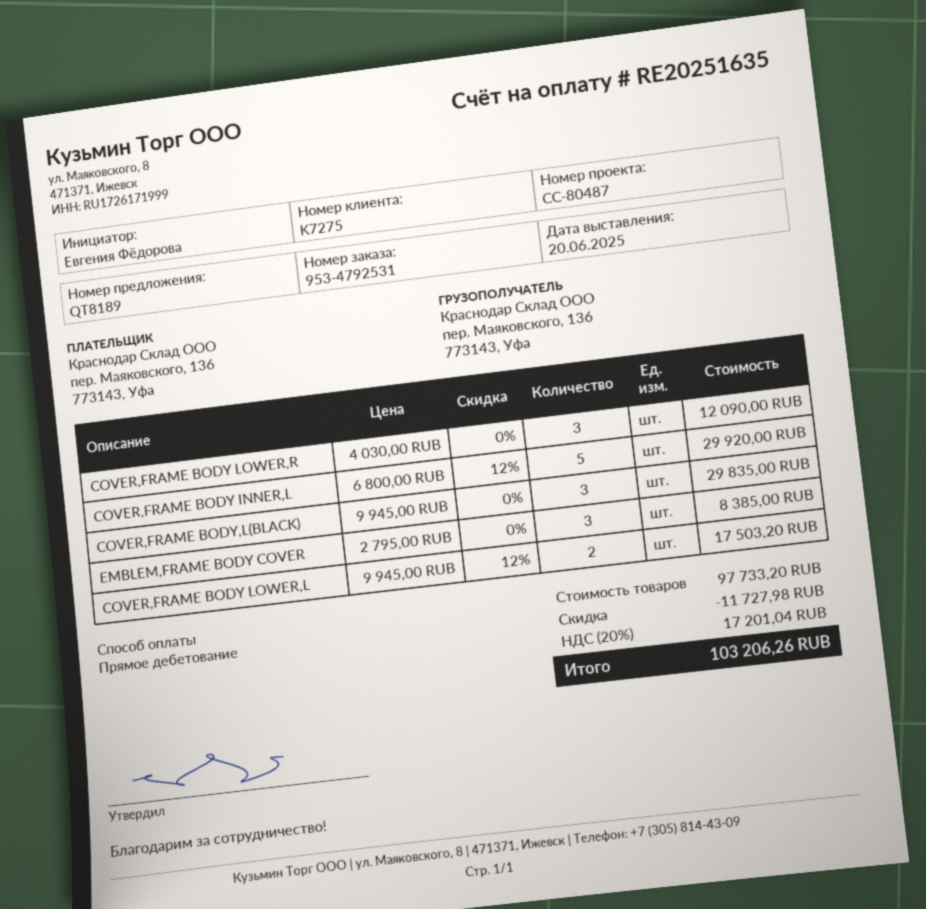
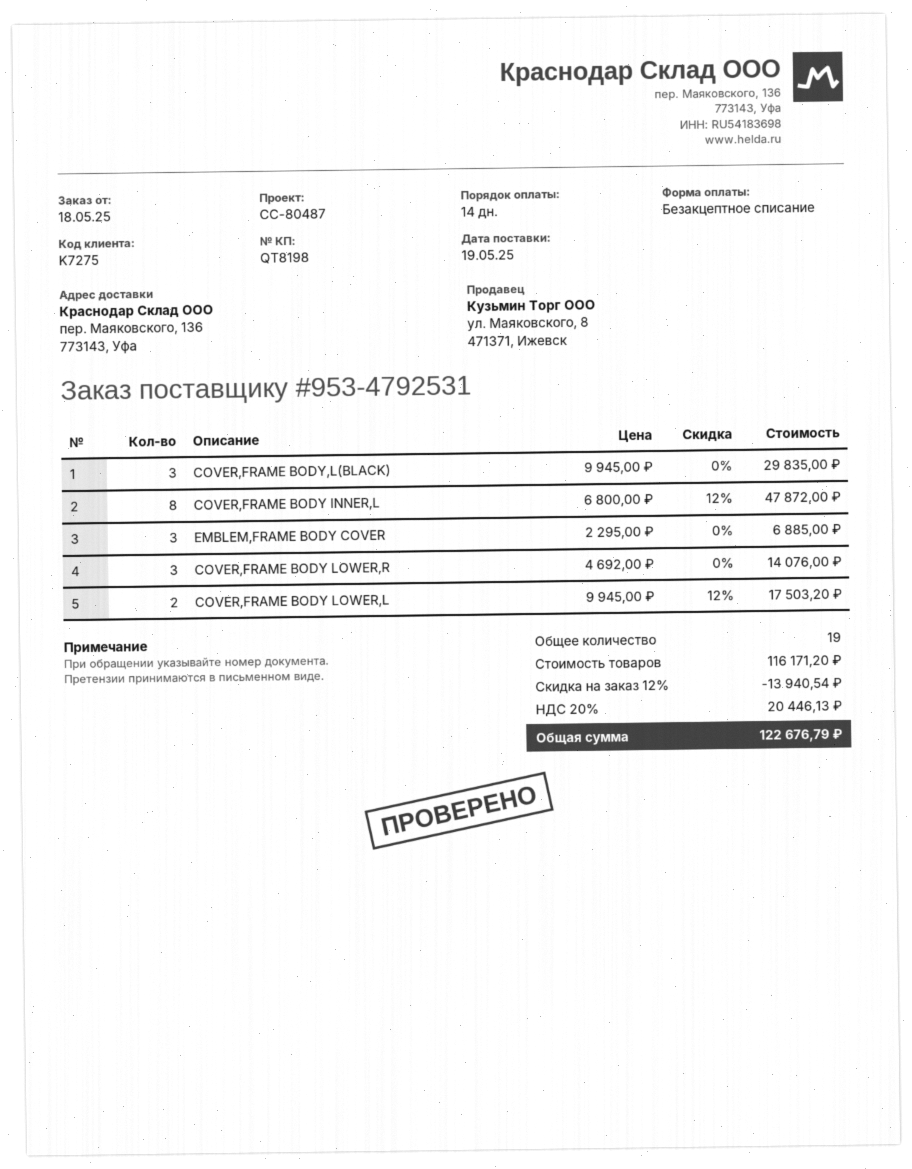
quote number: QT8189 -> QT8198
COVER,FRAME BODY LOWER,R: 3 x 4030.00 = 12090.00 -> 3 x 4692.00 = 14076.00
COVER,FRAME BODY INNER,L: 5 x 6800.00 - 12% = 29920.00 -> 8 x 6800.00 - 12% = 47872.00
EMBLEM,FRAME BODY COVER: 3 x 2795.00 = 8385.00 -> 3 x 2295.00 = 6885.00
subtotal: 97733.20 -> 116171.20
discount: 11727.98 -> 13940.54
tax: 20% = 17201.04 -> 20% = 20446.13
total: 103206.26 -> 122676.79

